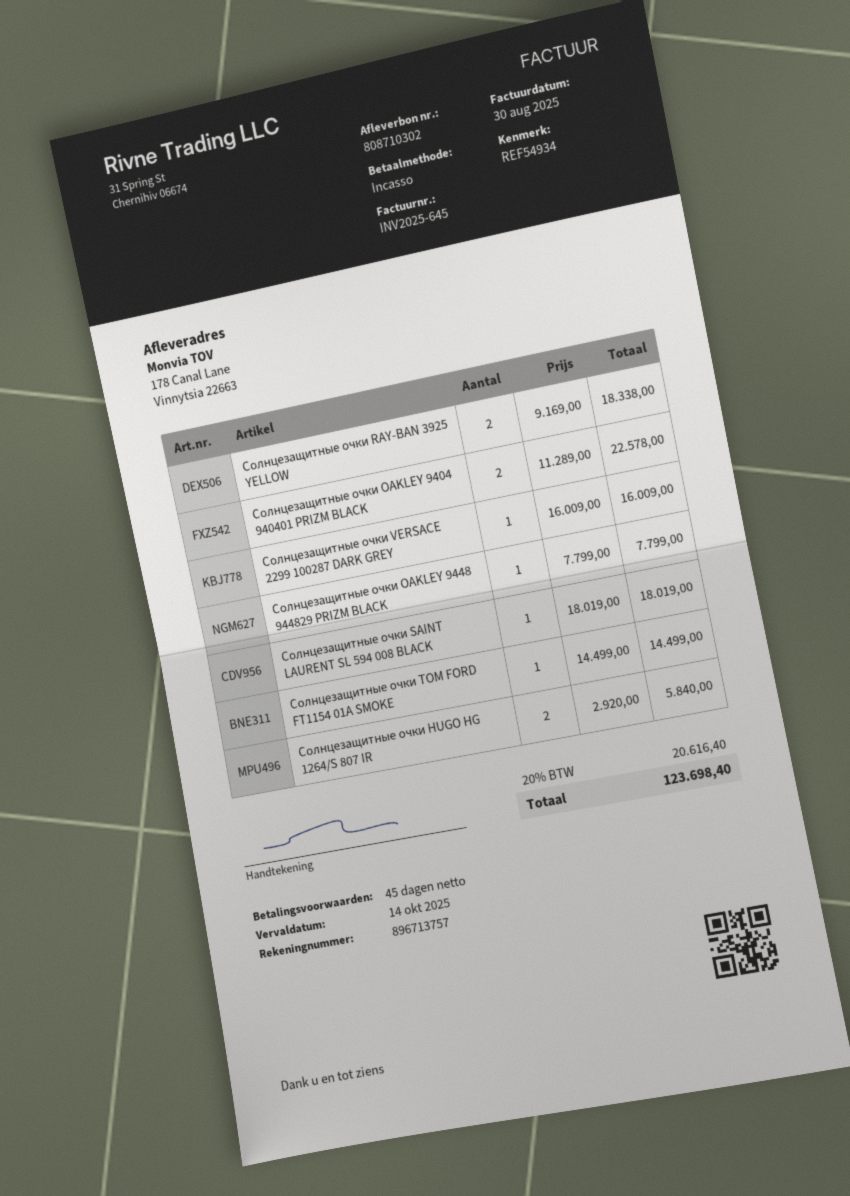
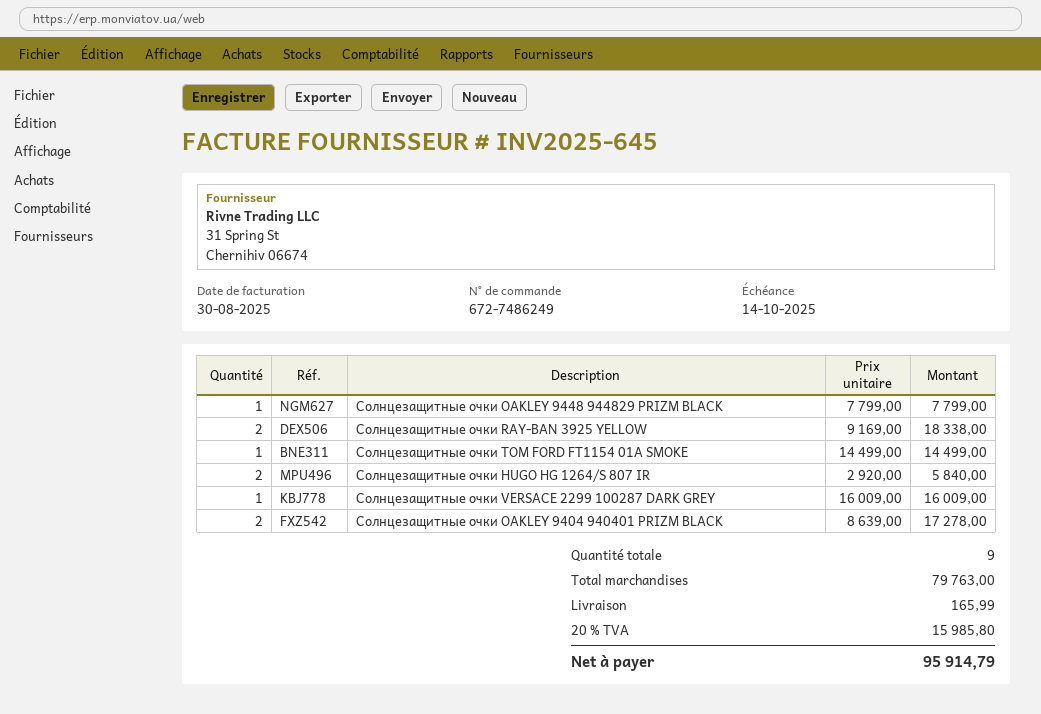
Солнцезащитные очки OAKLEY 9404 940401 PRIZM BLACK: 2 x 11289.00 = 22578.00 -> 2 x 8639.00 = 17278.00
Солнцезащитные очки SAINT LAURENT SL 594 008 BLACK: 1 x 18019.00 = 18019.00 -> none
shipping: none -> 165.99
tax: 20% = 20616.40 -> 20% = 15985.80
total: 123698.40 -> 95914.79

